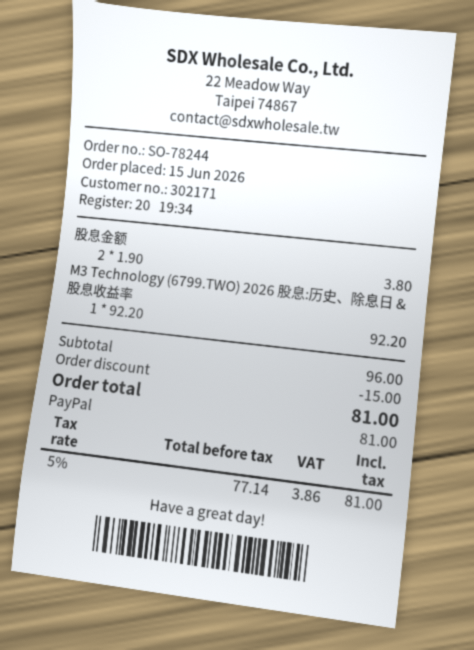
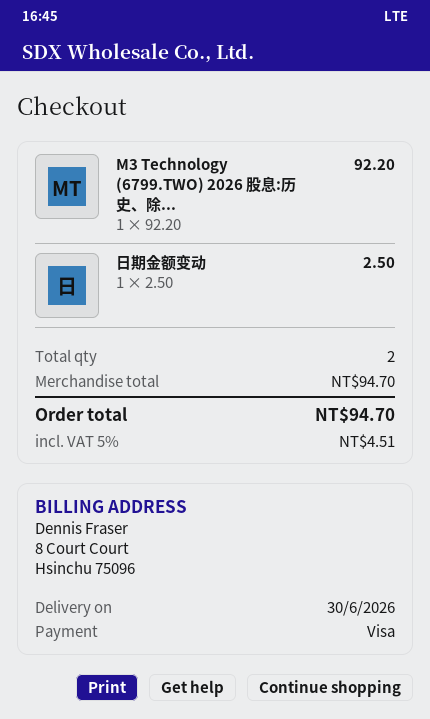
payment method: PayPal -> Visa
股息金额: 2 x 1.90 = 3.80 -> none
日期金额变动: none -> 1 x 2.50 = 2.50
subtotal: 96.00 -> 94.70
discount: 15.00 -> none
tax: 5% = 3.86 -> 5% = 4.51
total: 81.00 -> 94.70

